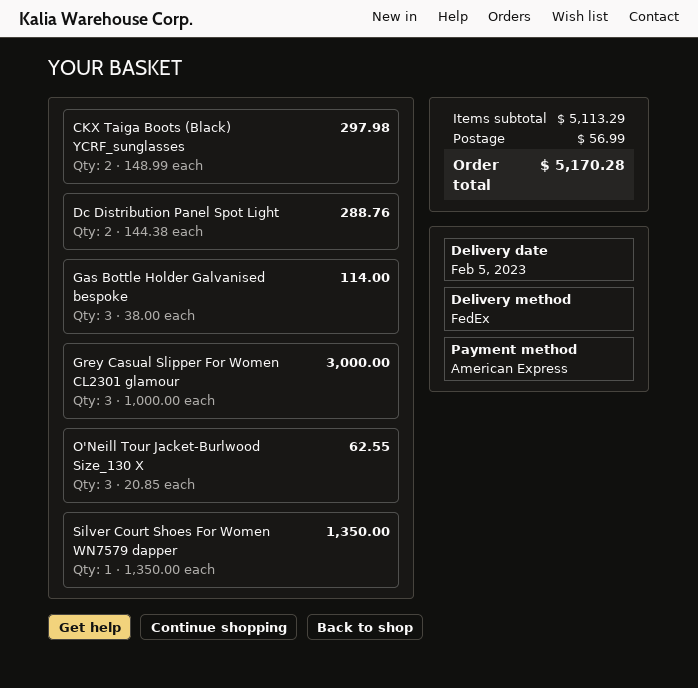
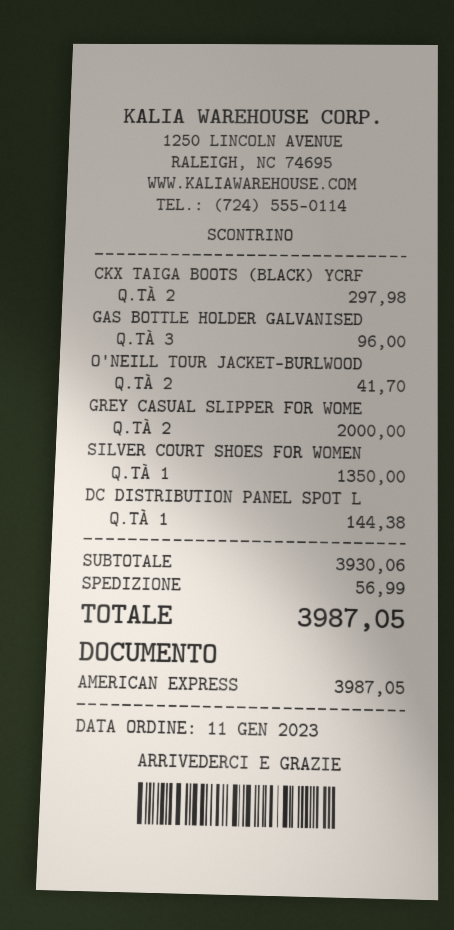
Dc Distribution Panel Spot Light: 2 for 288.76 -> 1 for 144.38
Gas Bottle Holder Galvanised bespoke: 3 for 114.00 -> 3 for 96.00
Grey Casual Slipper For Women CL2301 glamour: 3 for 3000.00 -> 2 for 2000.00
O'Neill Tour Jacket-Burlwood Size_130 X: 3 for 62.55 -> 2 for 41.70
subtotal: 5113.29 -> 3930.06
total: 5170.28 -> 3987.05

